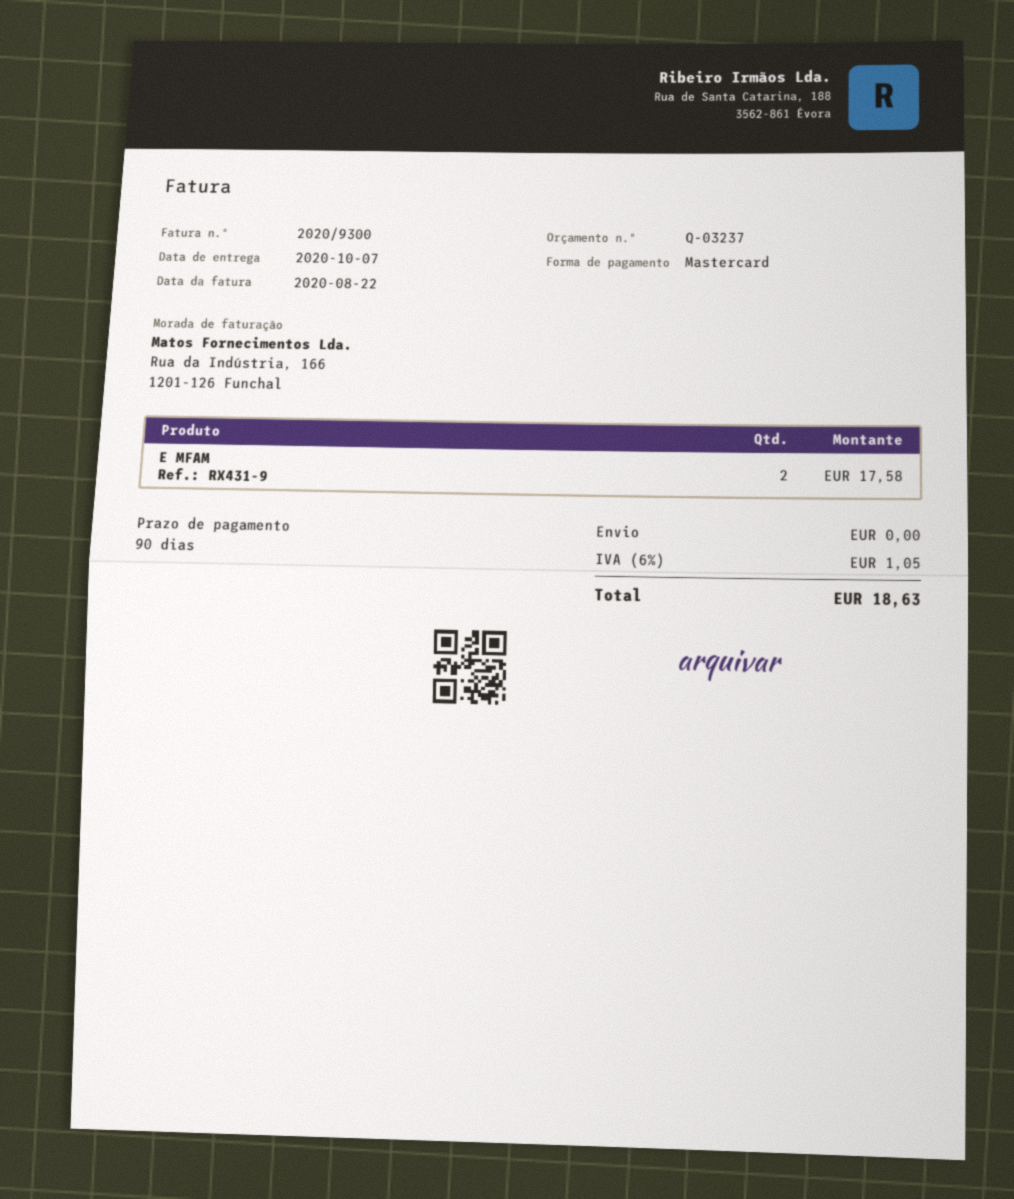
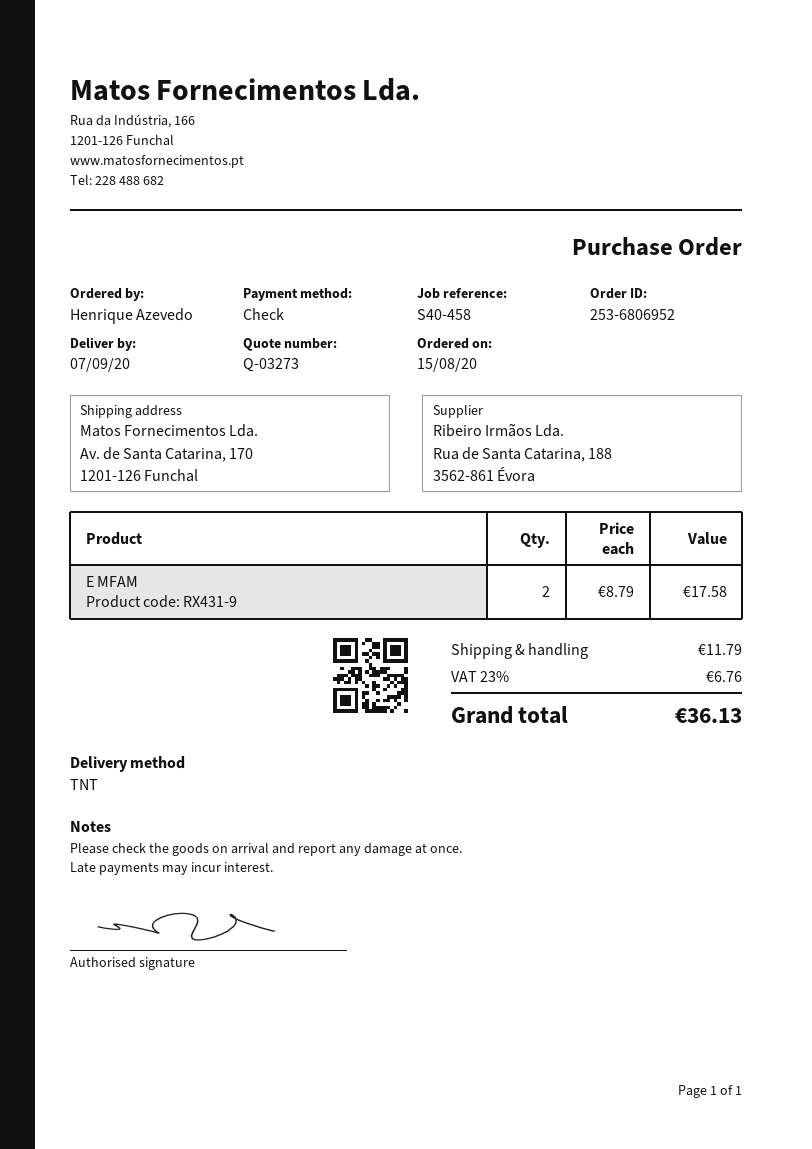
quote number: Q-03237 -> Q-03273
delivery date: 2020-10-07 -> 2020-09-07
payment method: Mastercard -> cheque
shipping: 0.00 -> 11.79
tax: 6% = 1.05 -> 23% = 6.76
total: 18.63 -> 36.13

